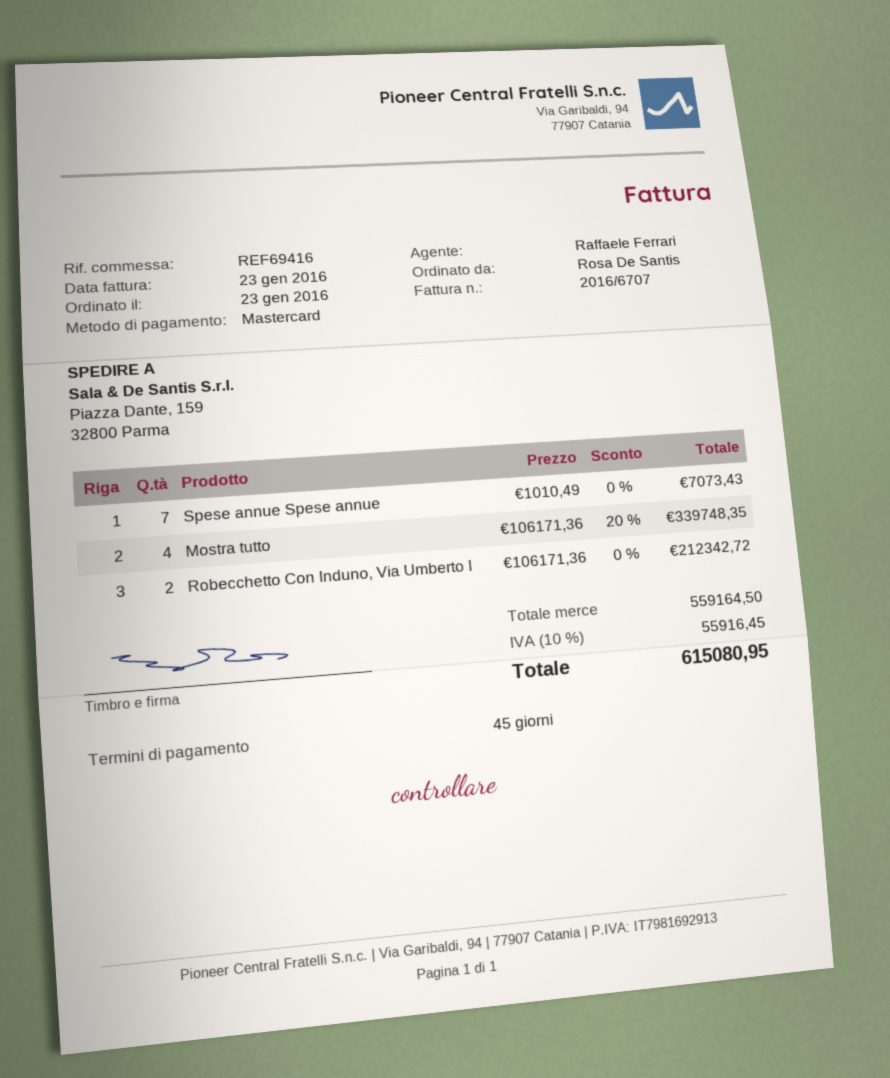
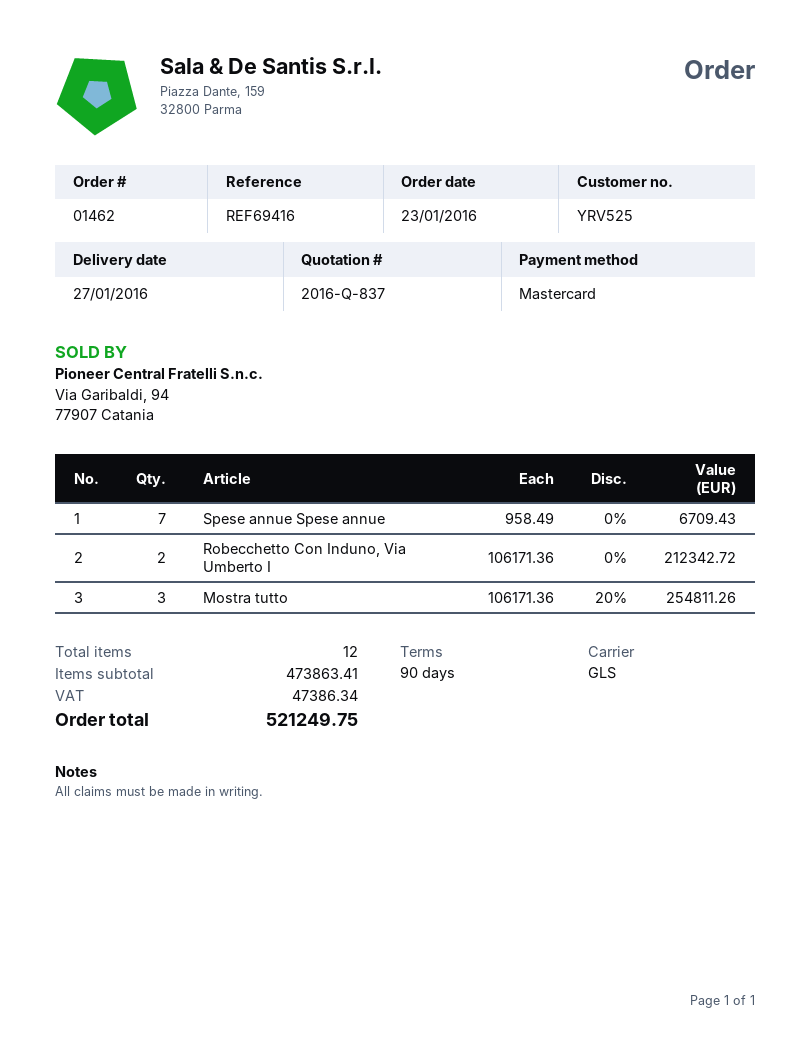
payment terms: 45 days -> 90 days
Spese annue Spese annue: 7 x 1010.49 = 7073.43 -> 7 x 958.49 = 6709.43
Mostra tutto: 4 x 106171.36 - 20% = 339748.35 -> 3 x 106171.36 - 20% = 254811.26
subtotal: 559164.50 -> 473863.41
tax: 55916.45 -> 47386.34
total: 615080.95 -> 521249.75

